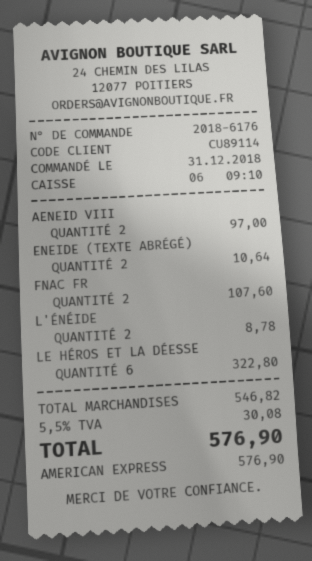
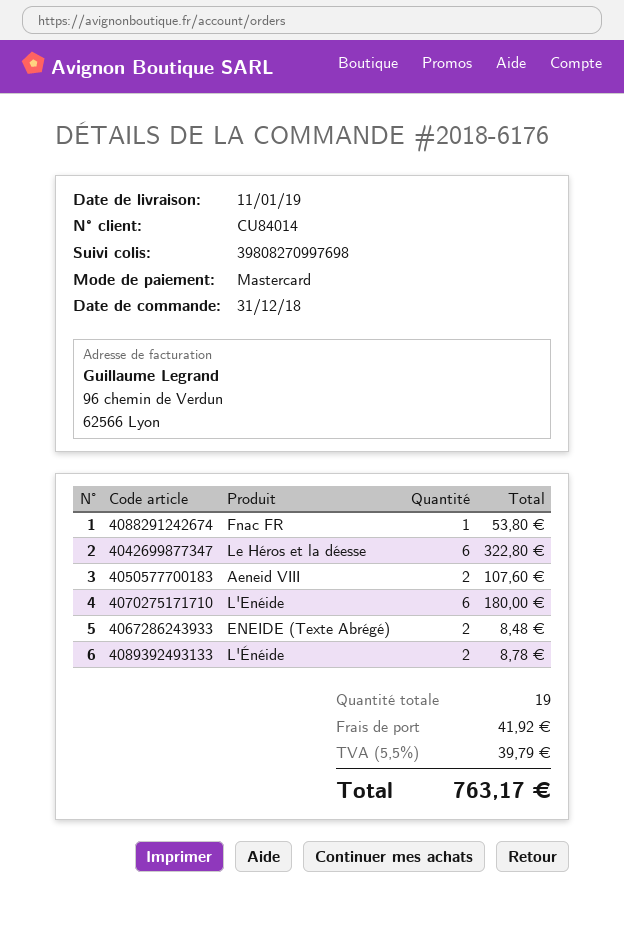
customer number: CU89114 -> CU84014
payment method: American Express -> Mastercard
AENEID VIII: 2 for 97.00 -> 2 for 107.60
ENEIDE (TEXTE ABRÉGÉ): 2 for 10.64 -> 2 for 8.48
FNAC FR: 2 for 107.60 -> 1 for 53.80
L'Enéide: none -> 6 for 180.00
shipping: none -> 41.92
tax: 5.5% = 30.08 -> 5.5% = 39.79
total: 576.90 -> 763.17

